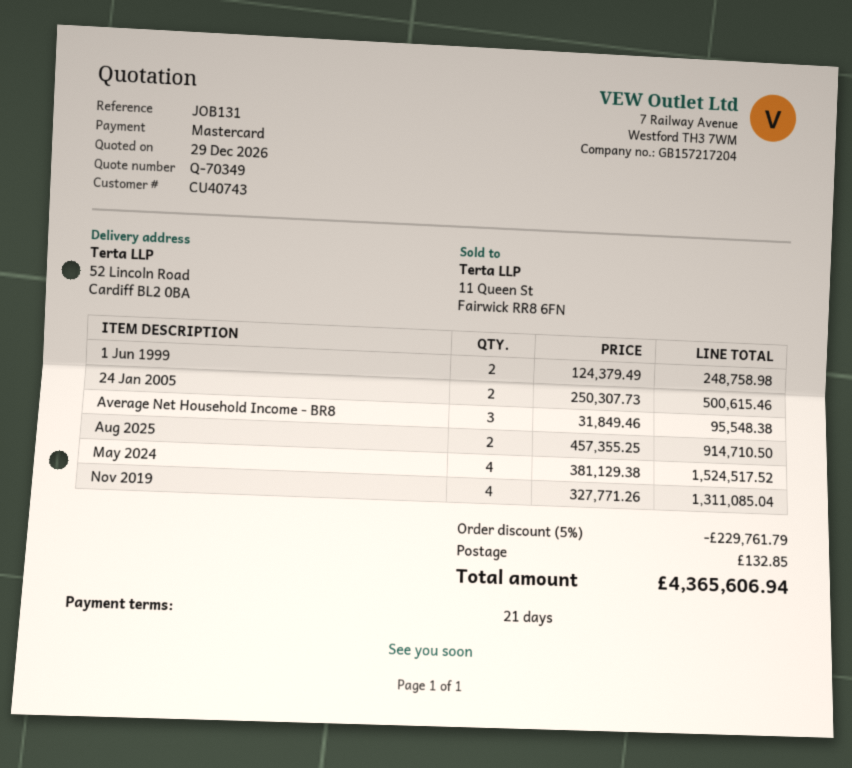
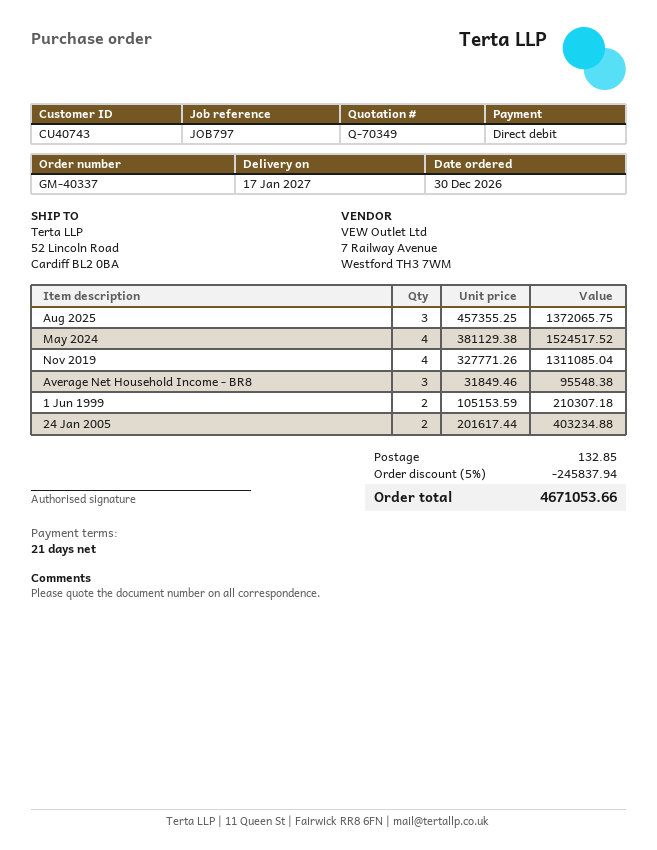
reference: JOB131 -> JOB797
payment method: Mastercard -> direct debit
1 Jun 1999: 2 x 124379.49 = 248758.98 -> 2 x 105153.59 = 210307.18
24 Jan 2005: 2 x 250307.73 = 500615.46 -> 2 x 201617.44 = 403234.88
Aug 2025: 2 x 457355.25 = 914710.50 -> 3 x 457355.25 = 1372065.75
discount: 5% = 229761.79 -> 5% = 245837.94
total: 4365606.94 -> 4671053.66

